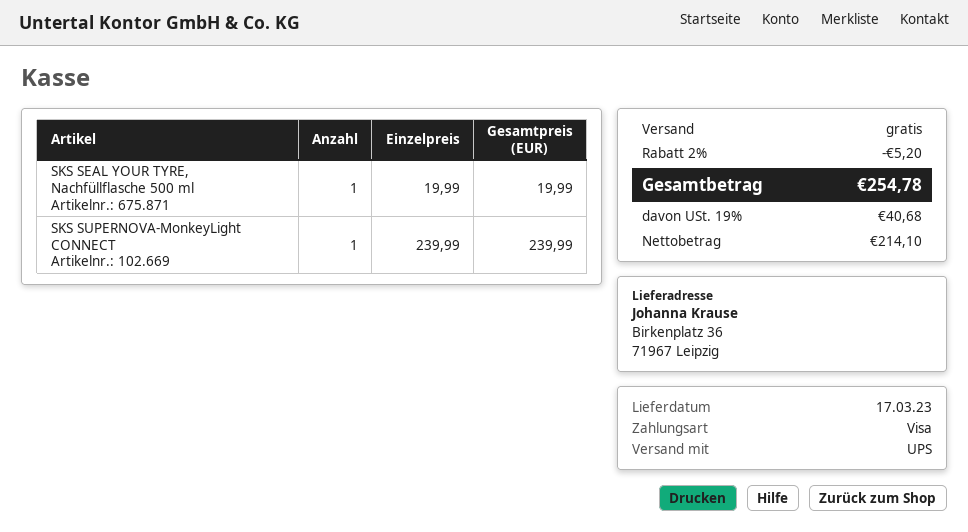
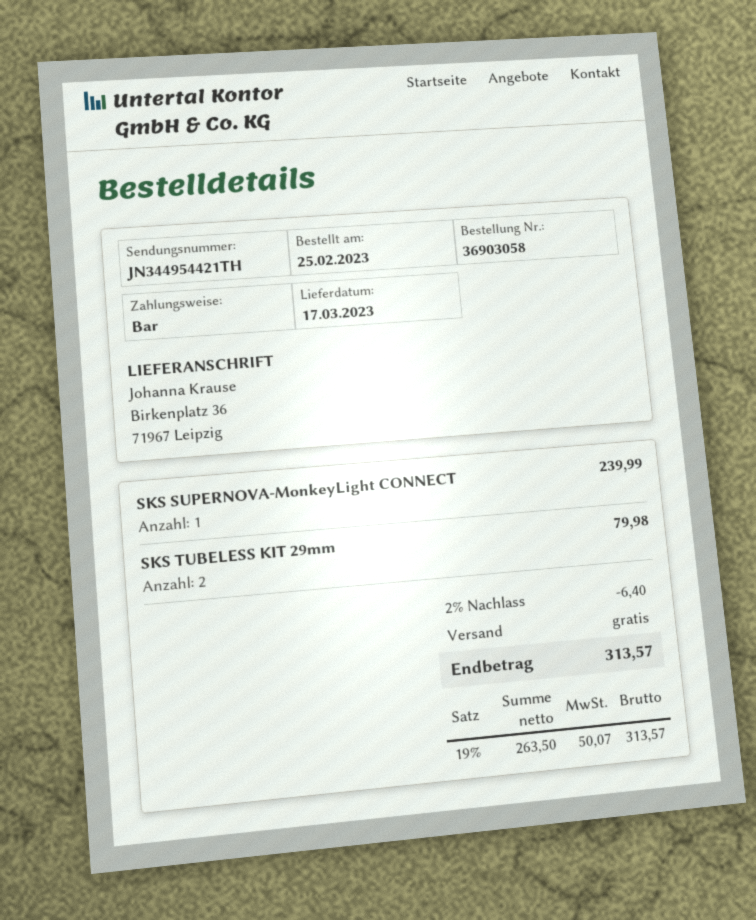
payment method: Visa -> cash
SKS SEAL YOUR TYRE, Nachfüllflasche 500 ml: 1 for 19.99 -> none
SKS TUBELESS KIT 29mm: none -> 2 for 79.98
discount: 2% = 5.20 -> 2% = 6.40
net: 214.10 -> 263.50
tax: 19% = 40.68 -> 19% = 50.07
total: 254.78 -> 313.57

